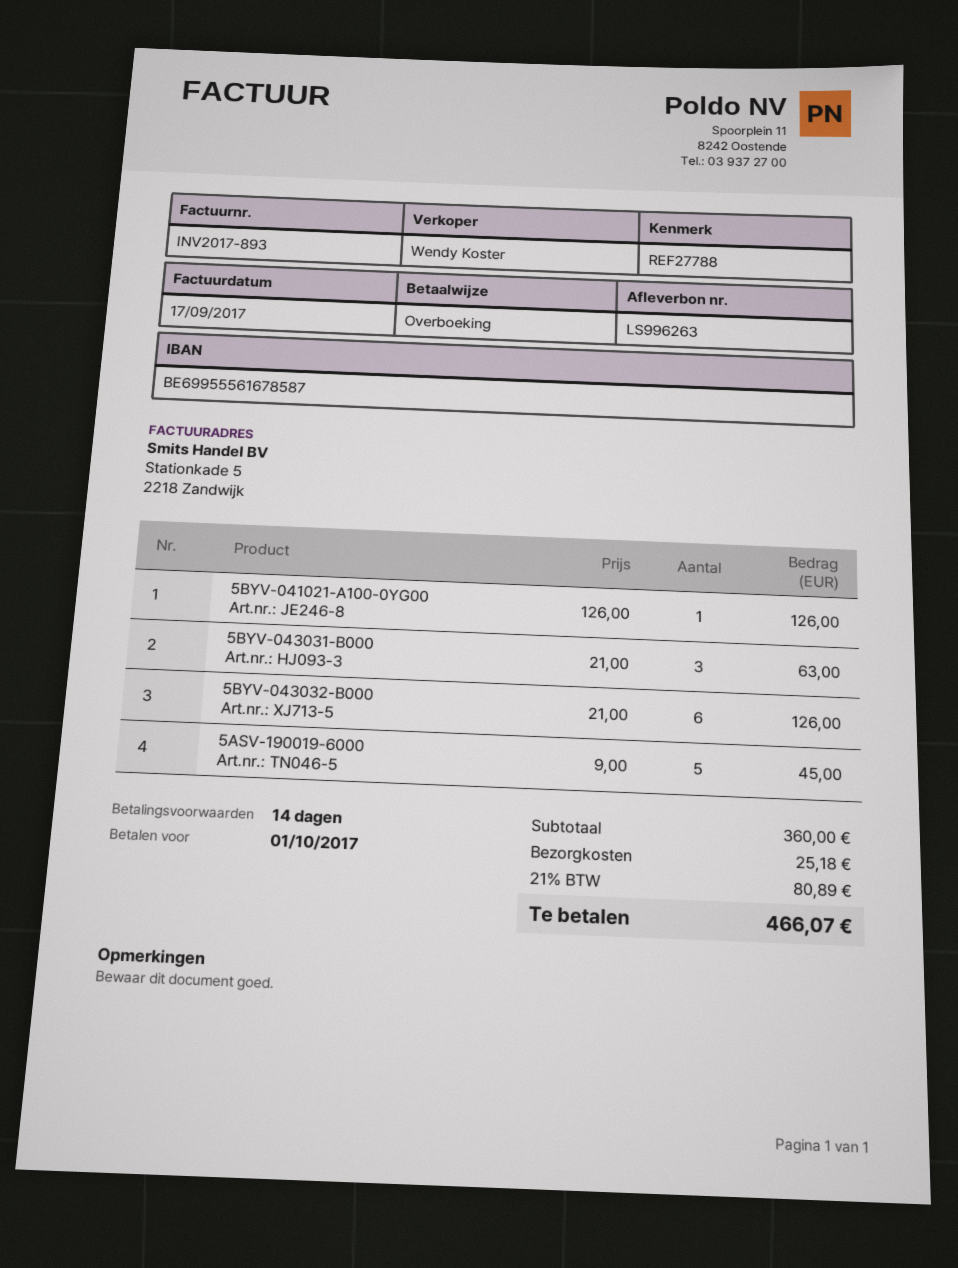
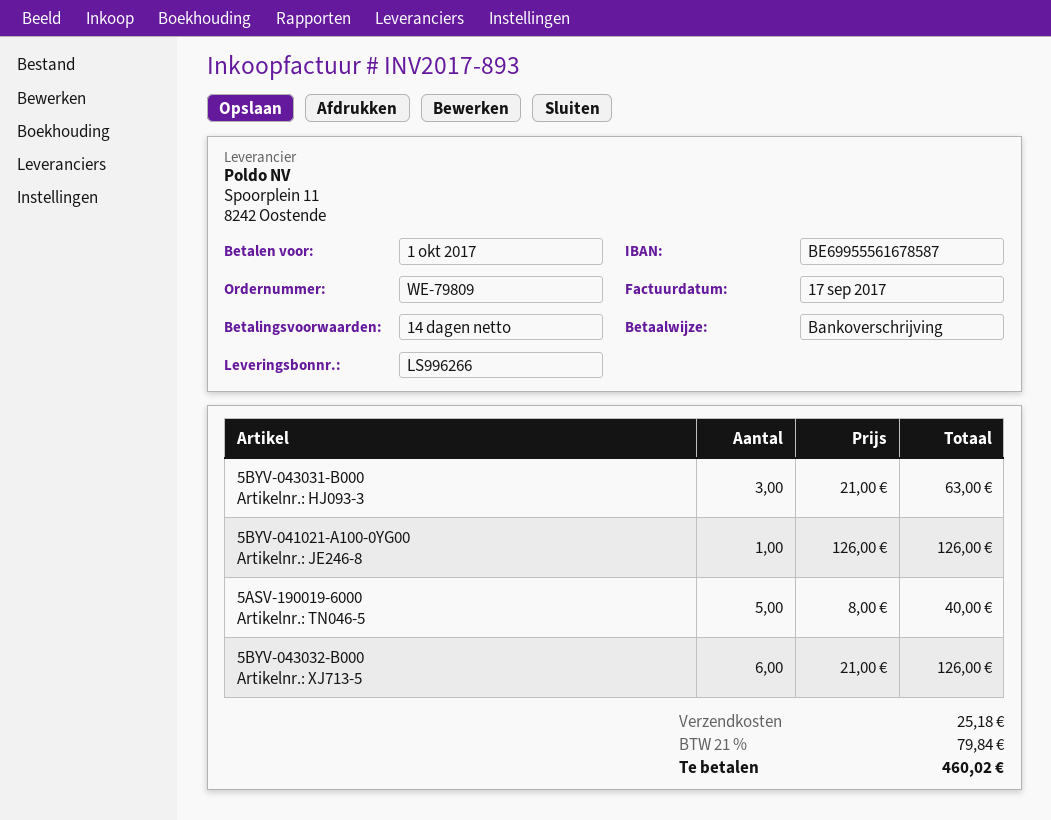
delivery note number: LS996263 -> LS996266
5ASV-190019-6000: 5 x 9.00 = 45.00 -> 5 x 8.00 = 40.00
tax: 21% = 80.89 -> 21% = 79.84
total: 466.07 -> 460.02

